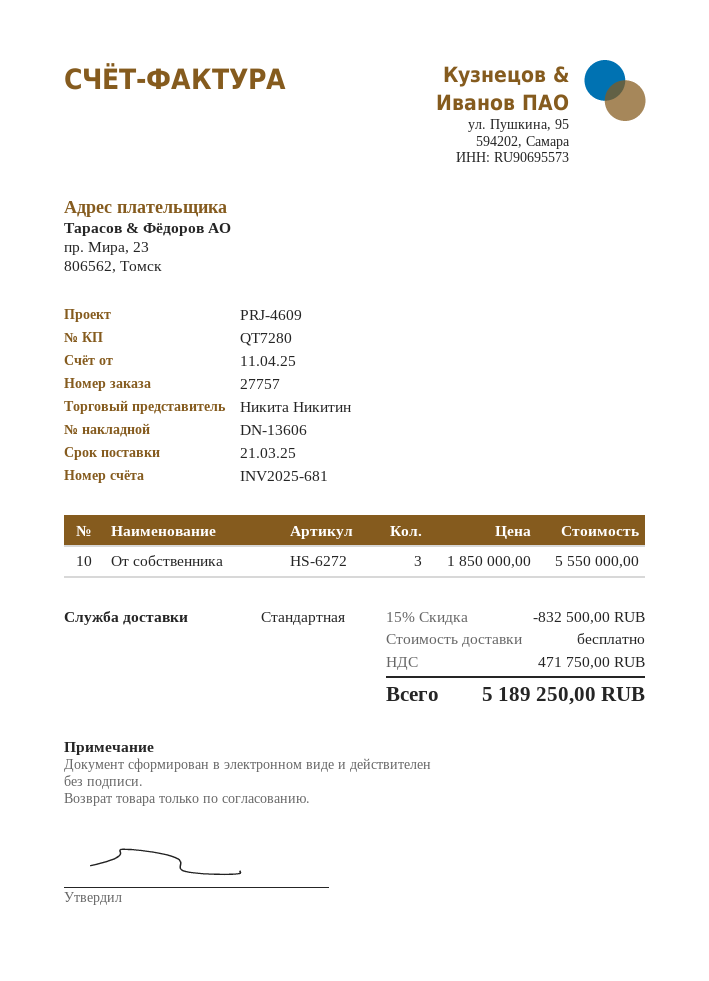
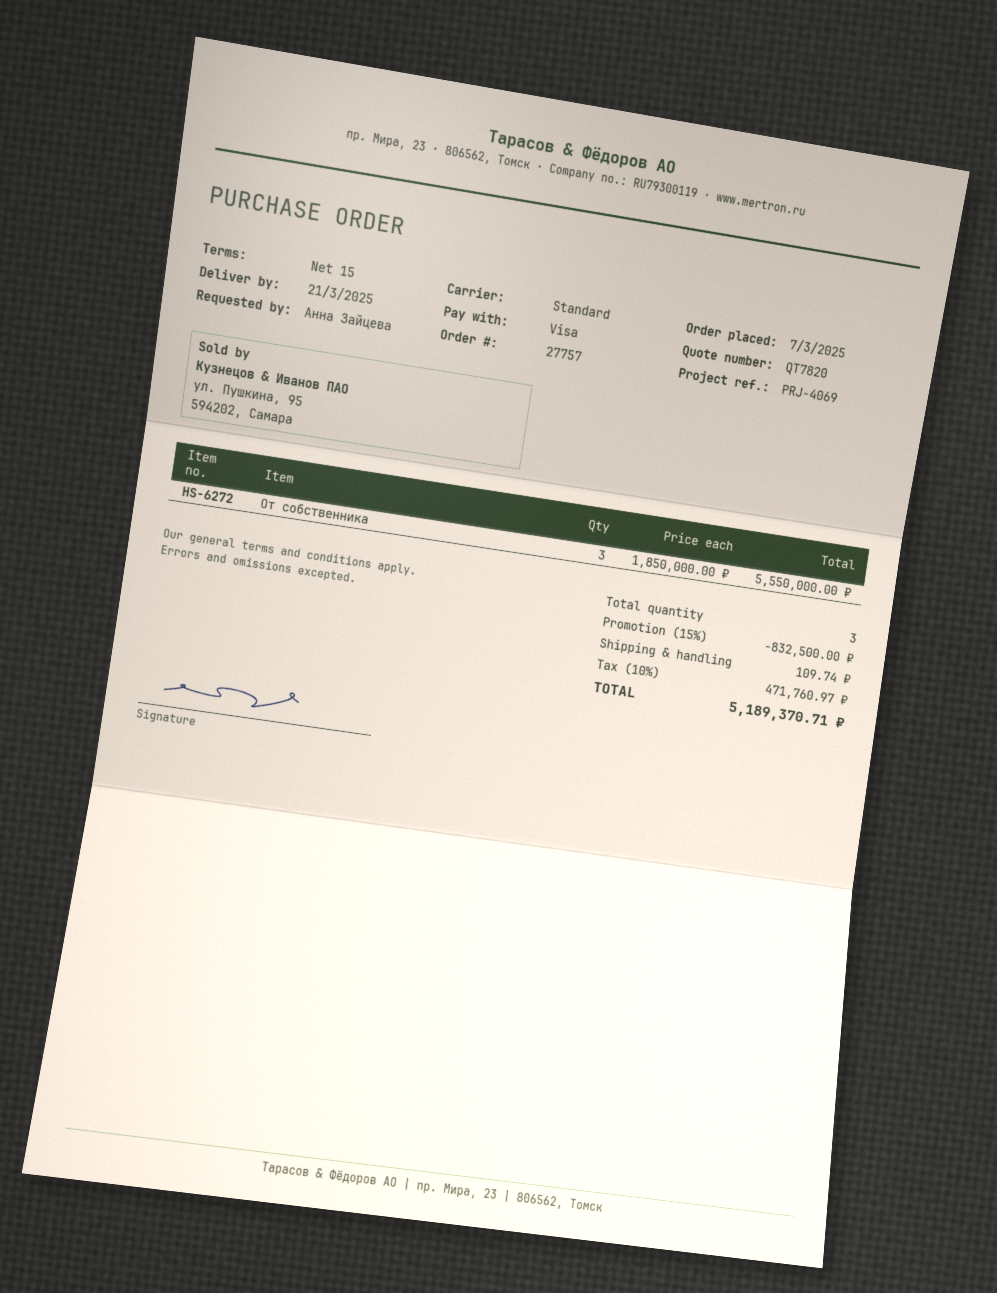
quote number: QT7280 -> QT7820
reference: PRJ-4609 -> PRJ-4069
shipping: 0.00 -> 109.74
tax: 471750.00 -> 471760.97
total: 5189250.00 -> 5189370.71

